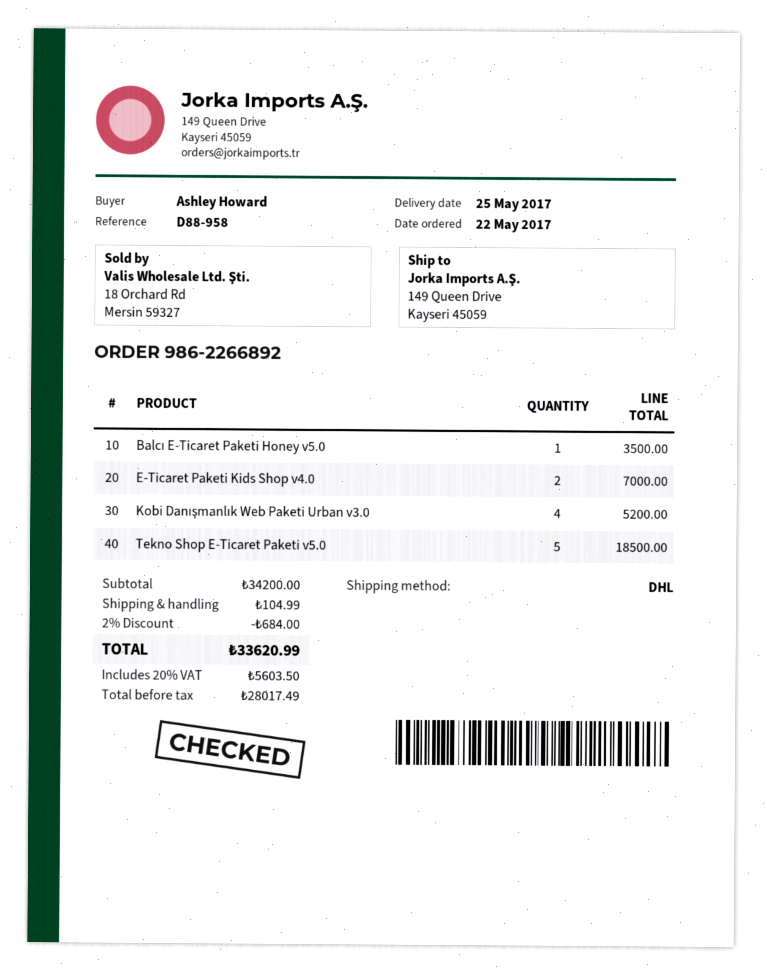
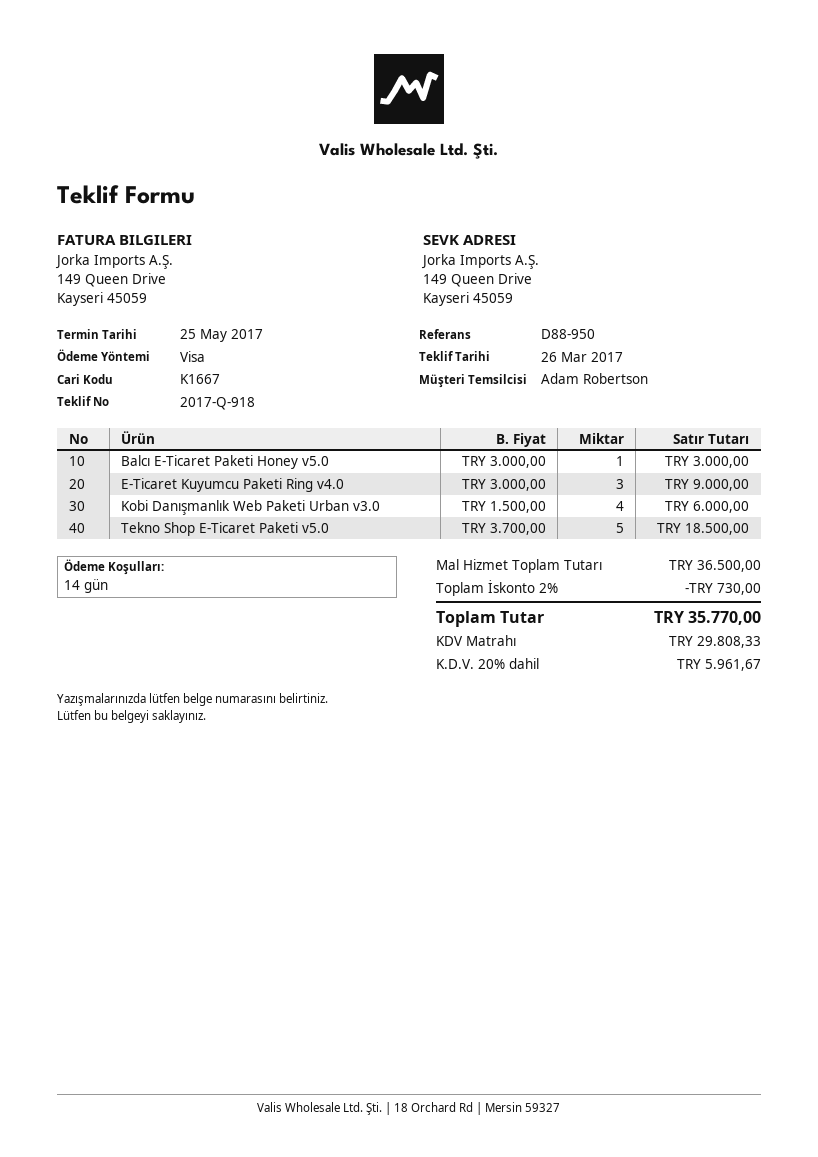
reference: D88-958 -> D88-950
Balcı E-Ticaret Paketi Honey v5.0: 1 for 3500.00 -> 1 for 3000.00
E-Ticaret Paketi Kids Shop v4.0: 2 for 7000.00 -> none
Kobi Danışmanlık Web Paketi Urban v3.0: 4 for 5200.00 -> 4 for 6000.00
E-Ticaret Kuyumcu Paketi Ring v4.0: none -> 3 for 9000.00
subtotal: 34200.00 -> 36500.00
discount: 2% = 684.00 -> 2% = 730.00
shipping: 104.99 -> none
net: 28017.49 -> 29808.33
tax: 20% = 5603.50 -> 20% = 5961.67
total: 33620.99 -> 35770.00

